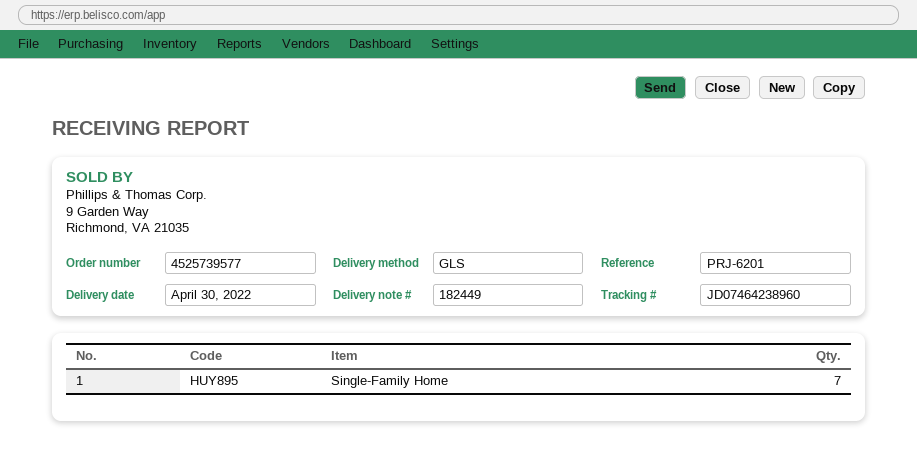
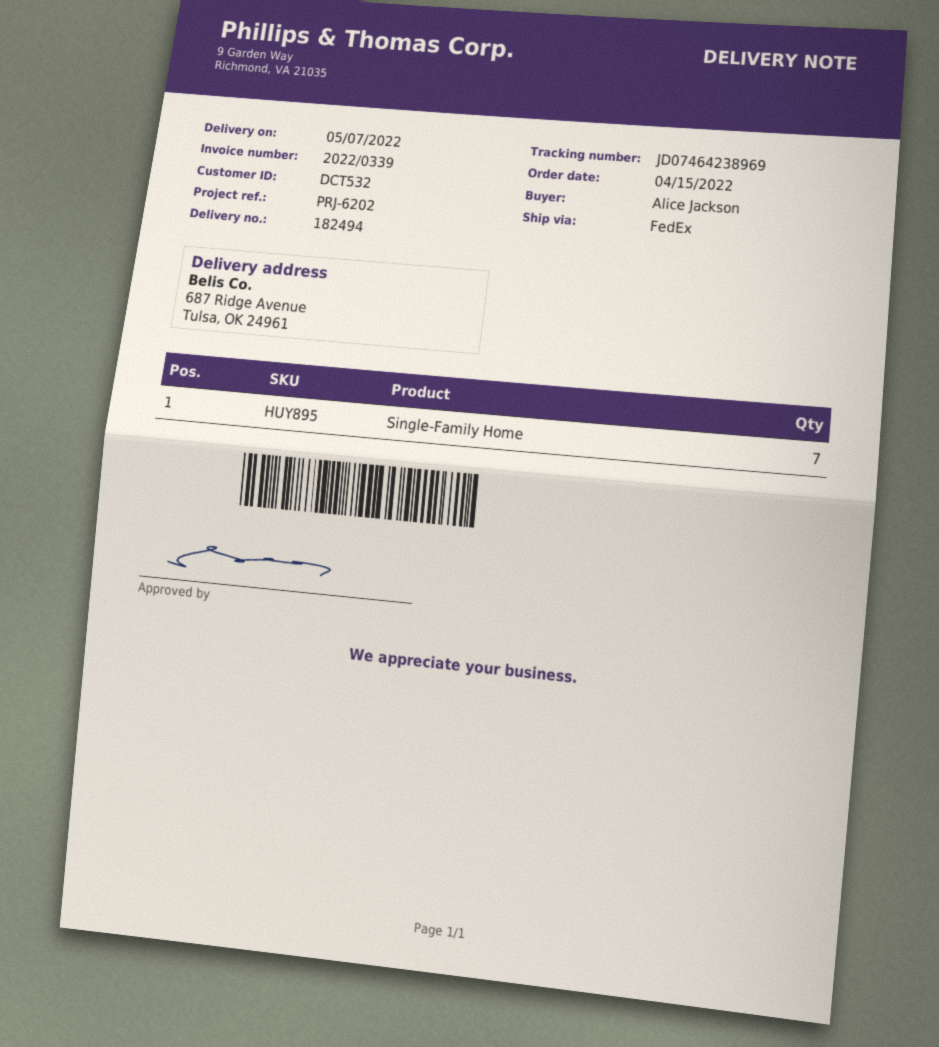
delivery note number: 182449 -> 182494
delivery date: 2022-04-30 -> 2022-05-07
reference: PRJ-6201 -> PRJ-6202
shipping method: GLS -> FedEx
tracking number: JD07464238960 -> JD07464238969

